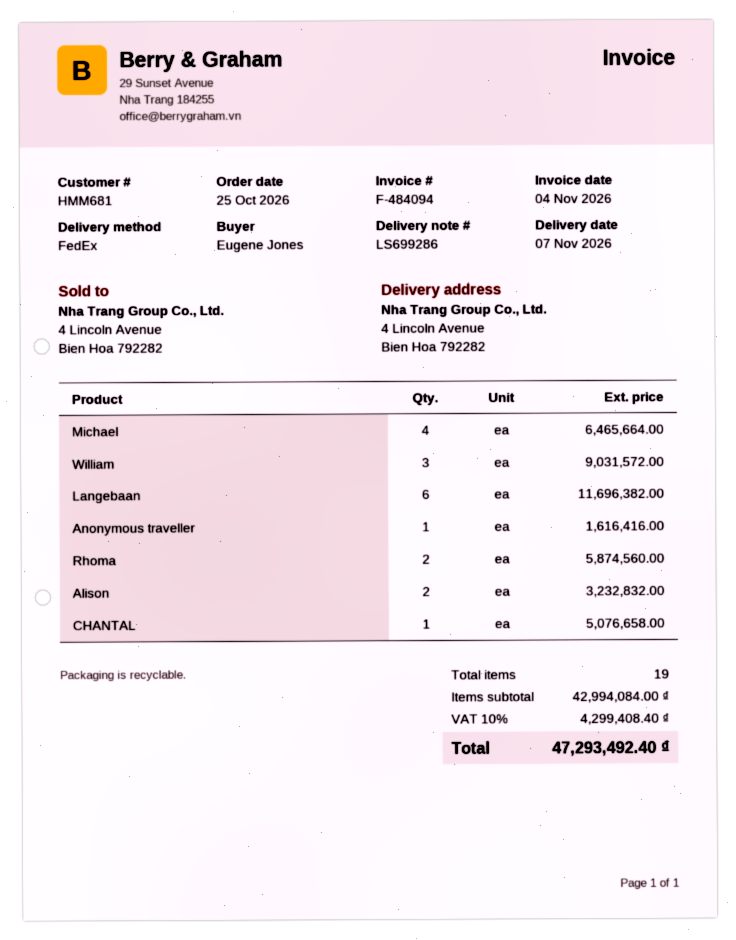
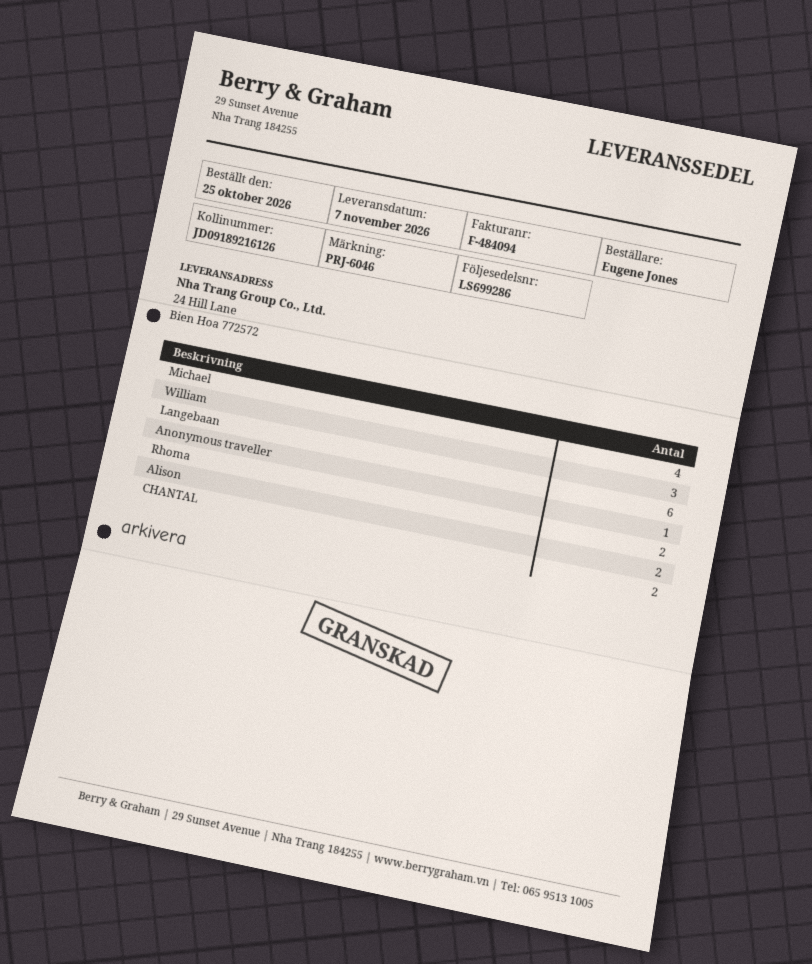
ship to: 4 Lincoln Avenue, Bien Hoa 792282 -> 24 Hill Lane, Bien Hoa 772572
CHANTAL: 1 -> 2

